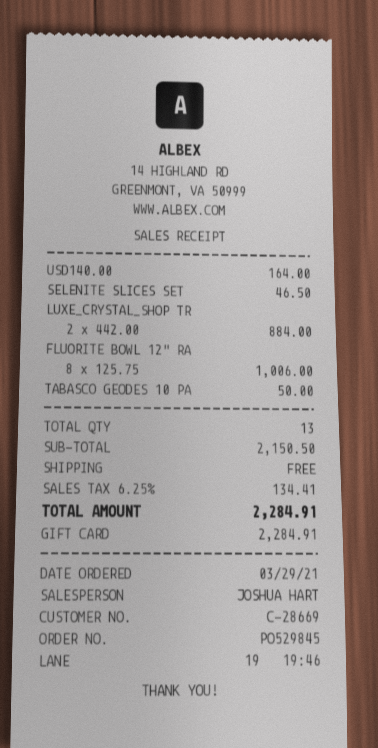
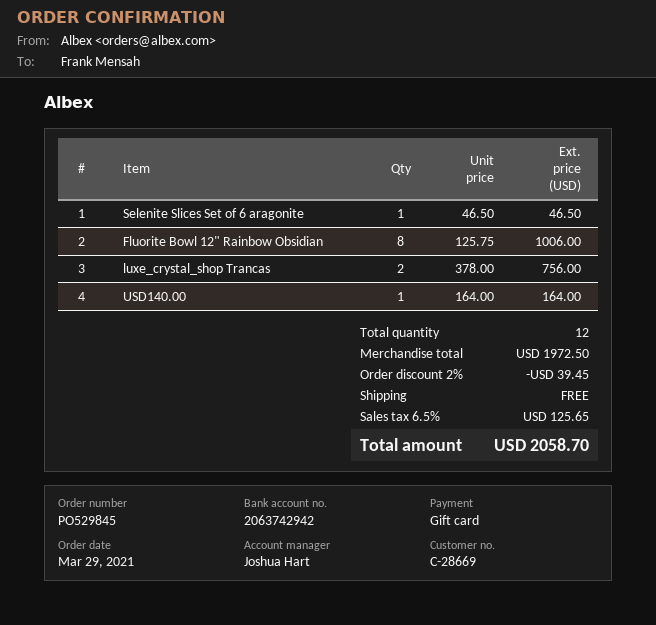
LUXE_CRYSTAL_SHOP TR: 2 x 442.00 = 884.00 -> 2 x 378.00 = 756.00
TABASCO GEODES 10 PA: 1 x 50.00 = 50.00 -> none
total quantity: 13 -> 12
subtotal: 2150.50 -> 1972.50
discount: none -> 2% = 39.45
tax: 6.25% = 134.41 -> 6.5% = 125.65
total: 2284.91 -> 2058.70

